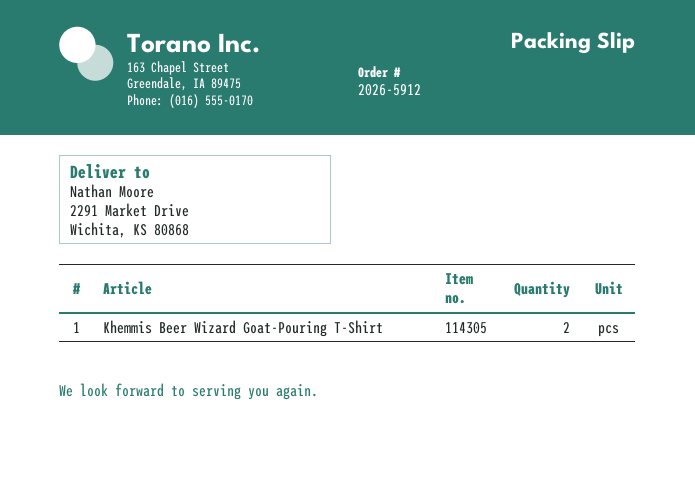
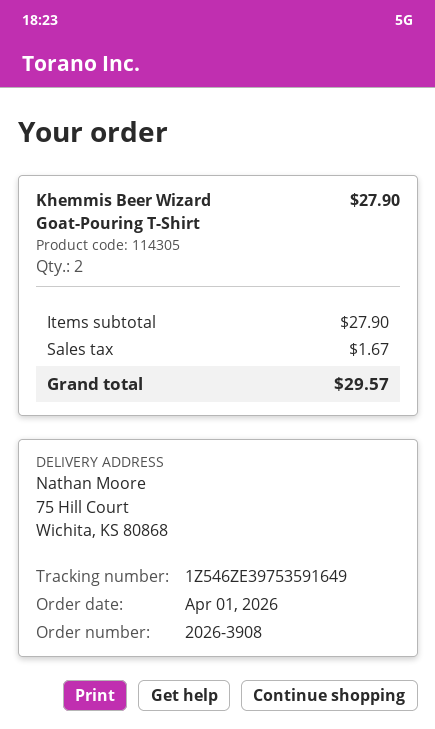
order number: 2026-5912 -> 2026-3908
ship to: 2291 Market Drive, Wichita, KS 80868 -> 75 Hill Court, Wichita, KS 80868

